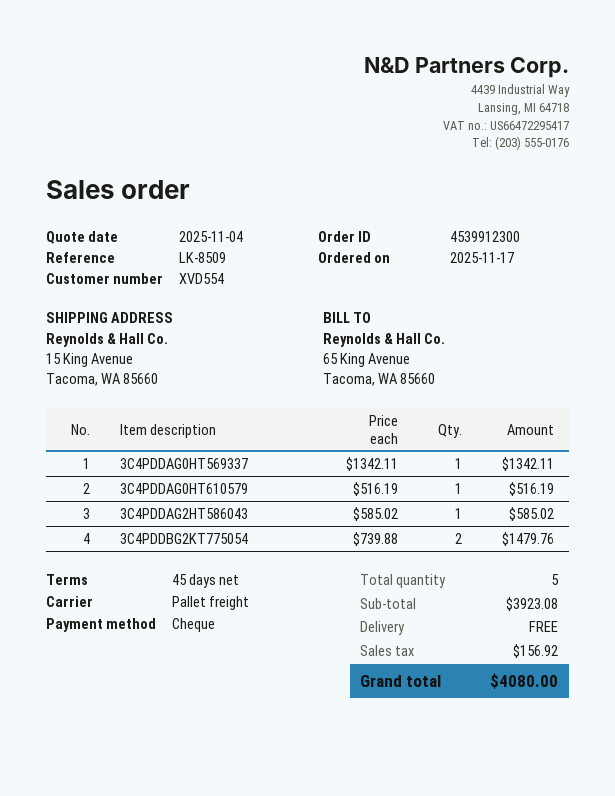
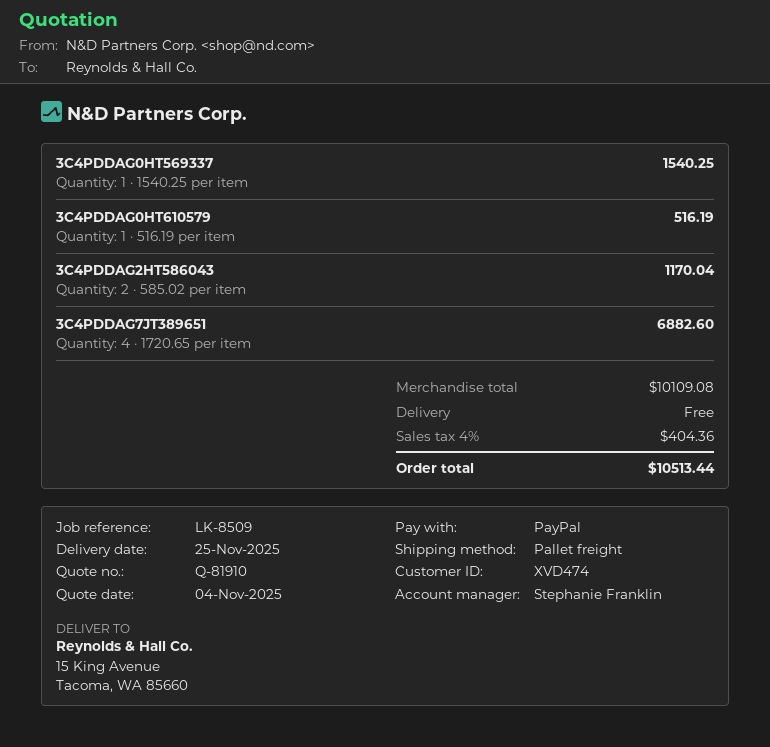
customer number: XVD554 -> XVD474
payment method: cheque -> PayPal
3C4PDDAG0HT569337: 1 x 1342.11 = 1342.11 -> 1 x 1540.25 = 1540.25
3C4PDDAG2HT586043: 1 x 585.02 = 585.02 -> 2 x 585.02 = 1170.04
3C4PDDBG2KT775054: 2 x 739.88 = 1479.76 -> none
3C4PDDAG7JT389651: none -> 4 x 1720.65 = 6882.60
subtotal: 3923.08 -> 10109.08
tax: 156.92 -> 404.36
total: 4080.00 -> 10513.44

